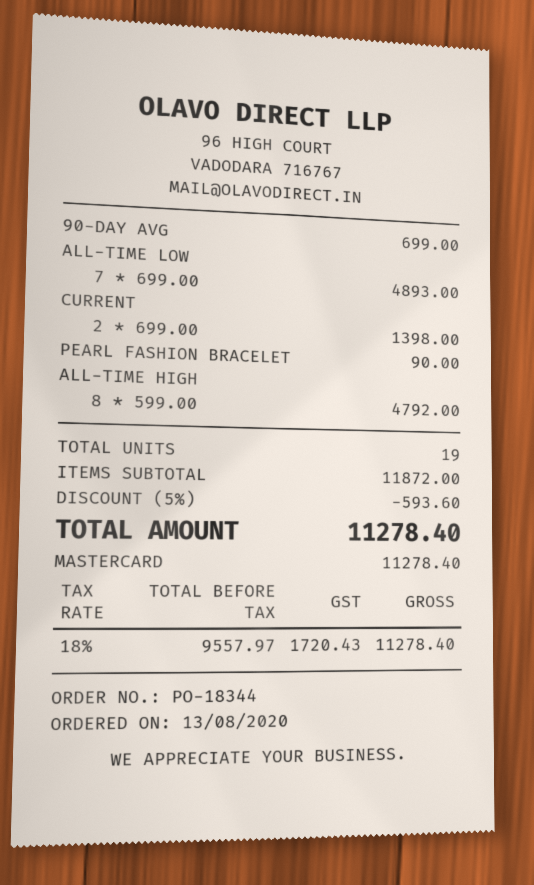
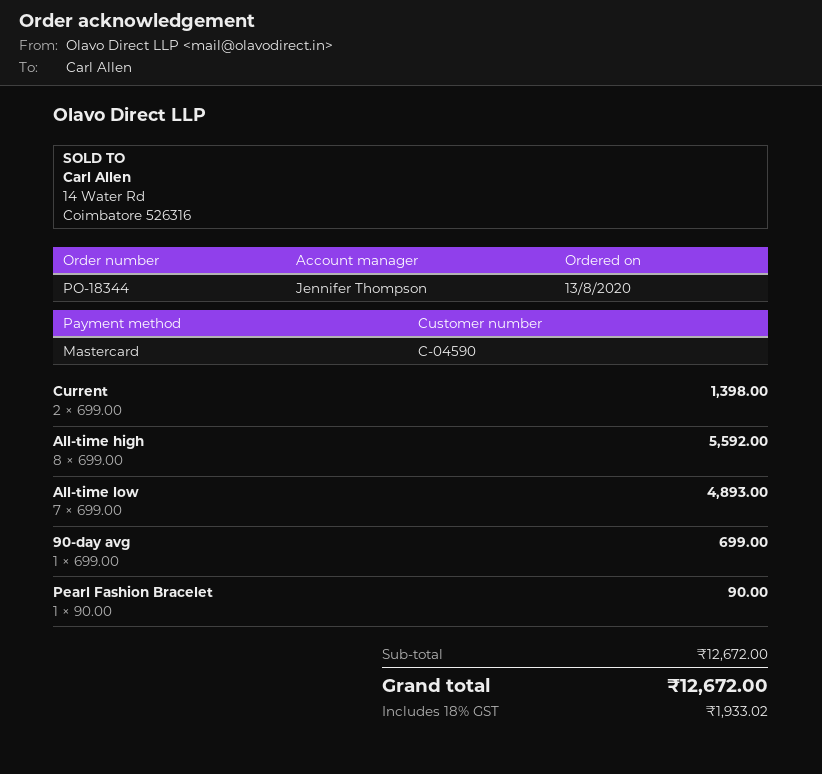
ALL-TIME HIGH: 8 x 599.00 = 4792.00 -> 8 x 699.00 = 5592.00
subtotal: 11872.00 -> 12672.00
discount: 5% = 593.60 -> none
tax: 18% = 1720.43 -> 18% = 1933.02
total: 11278.40 -> 12672.00

